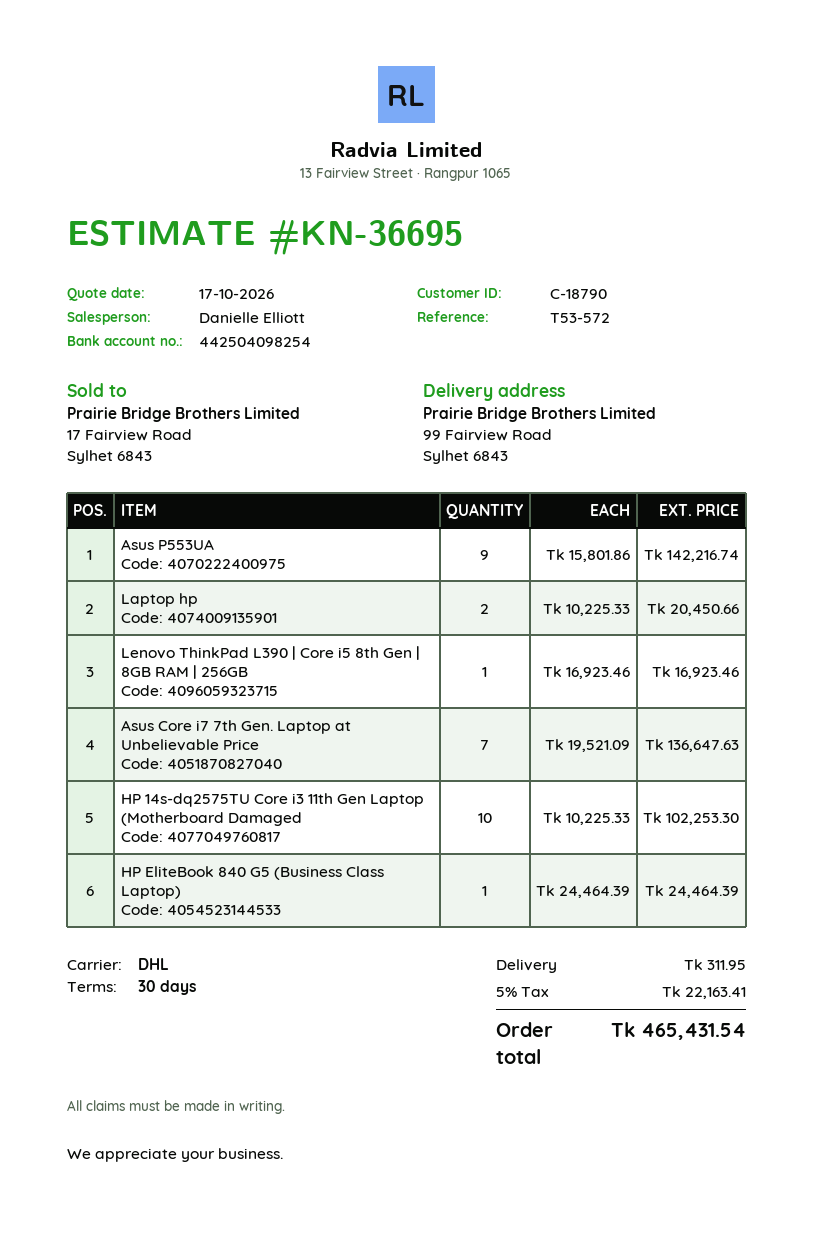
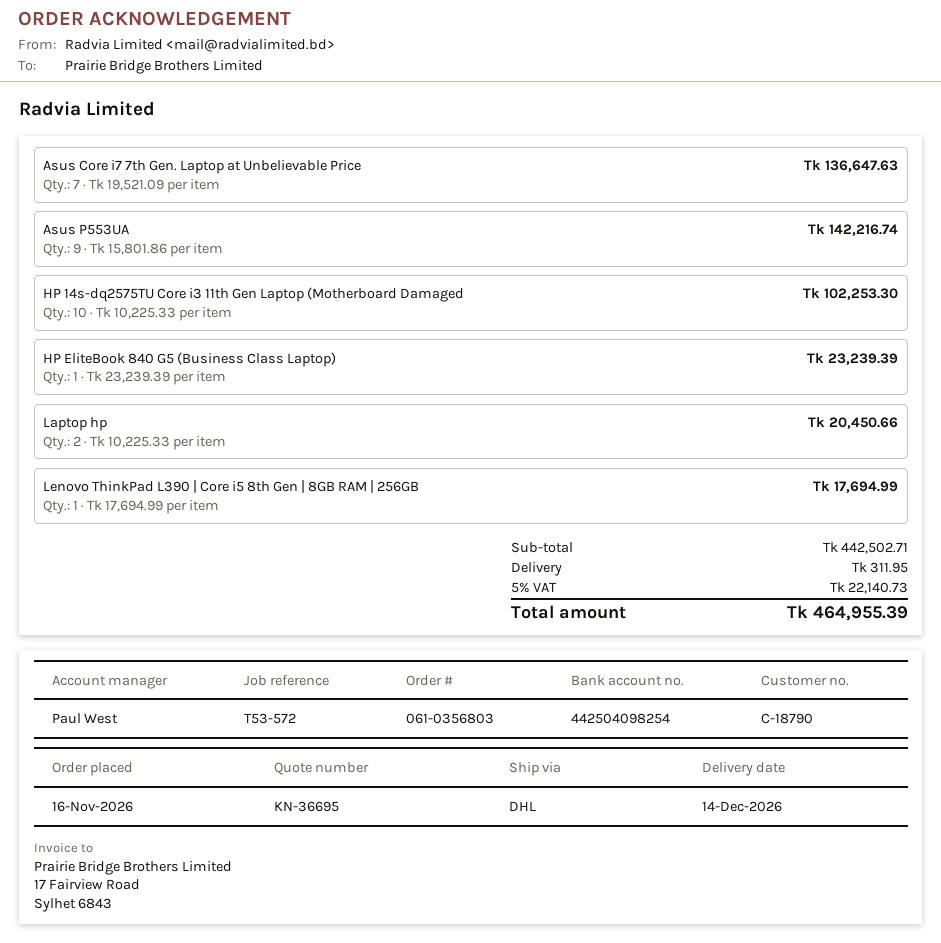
sales rep: Danielle Elliott -> Paul West
Lenovo ThinkPad L390 | Core i5 8th Gen | 8GB RAM | 256GB: 1 x 16923.46 = 16923.46 -> 1 x 17694.99 = 17694.99
HP EliteBook 840 G5 (Business Class Laptop): 1 x 24464.39 = 24464.39 -> 1 x 23239.39 = 23239.39
tax: 5% = 22163.41 -> 5% = 22140.73
total: 465431.54 -> 464955.39

